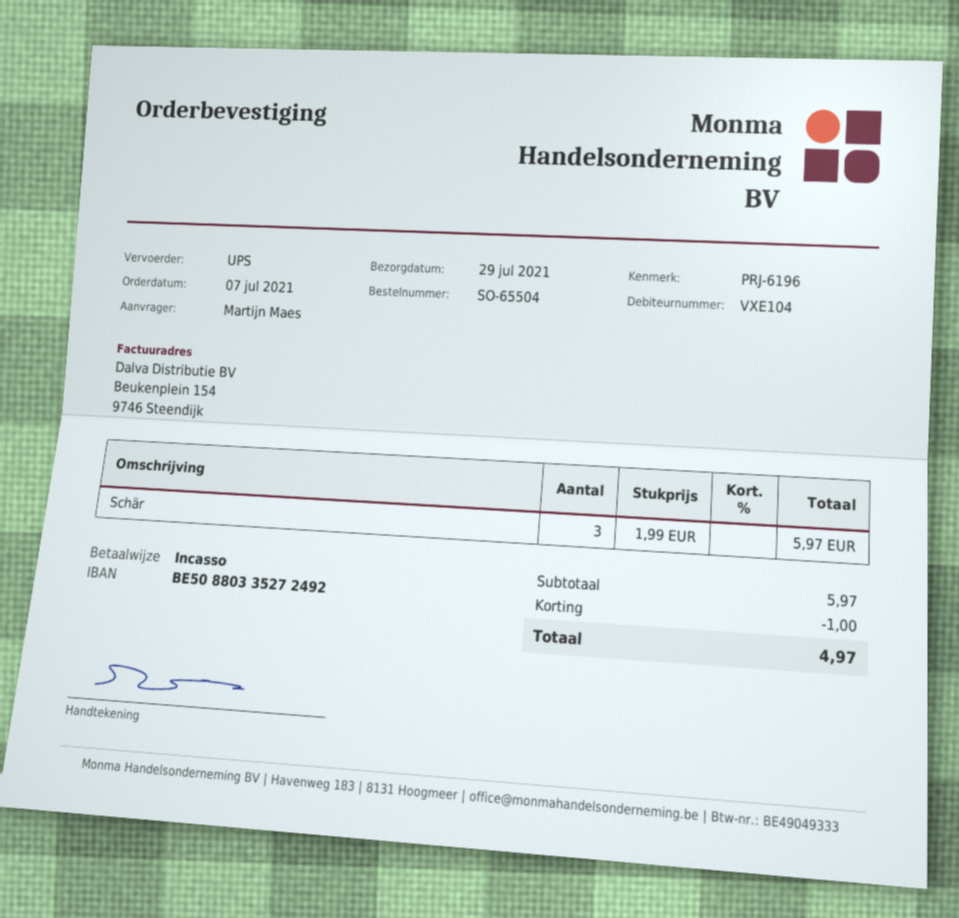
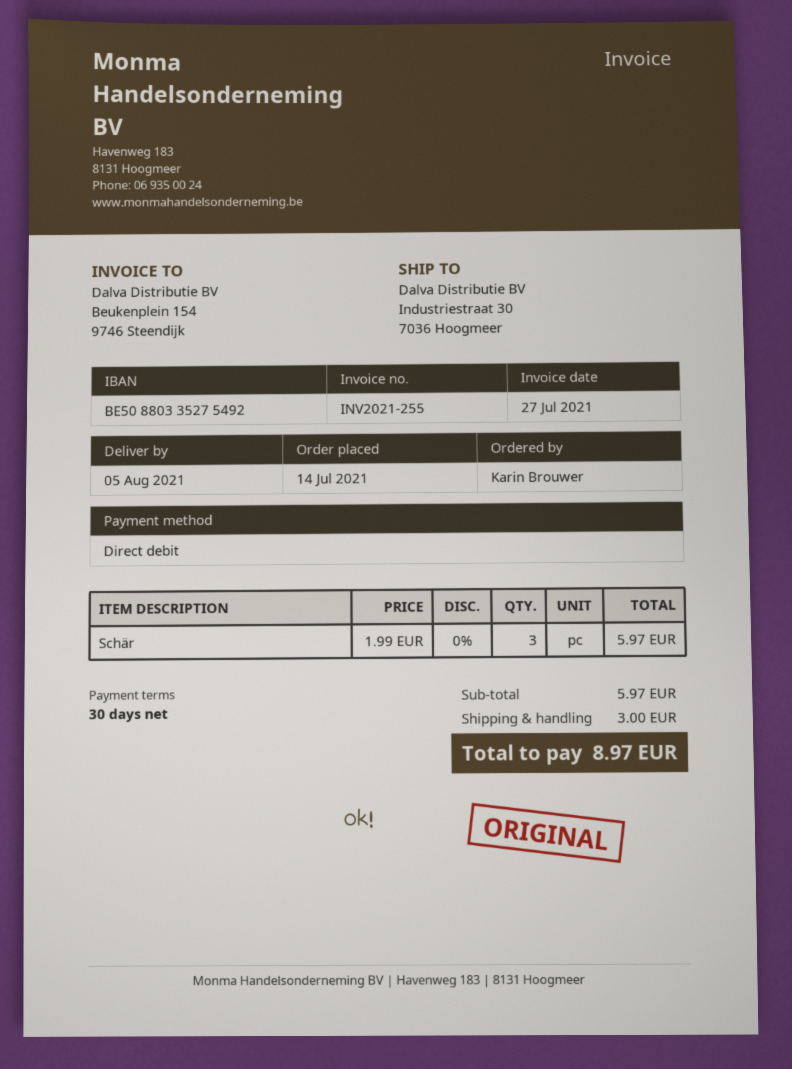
order date: 2021-07-07 -> 2021-07-14
delivery date: 2021-07-29 -> 2021-08-05
ordered by: Martijn Maes -> Karin Brouwer
bank account: BE50880335272492 -> BE50880335275492
discount: 1.00 -> none
shipping: none -> 3.00
total: 4.97 -> 8.97

